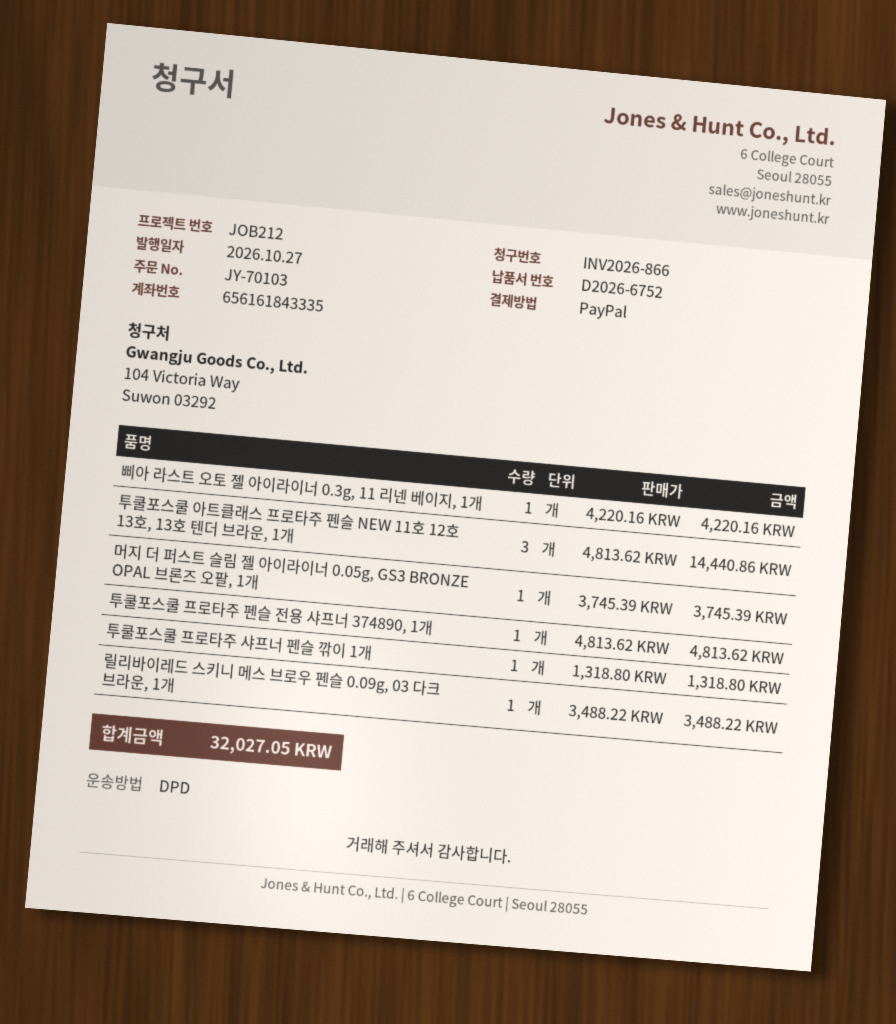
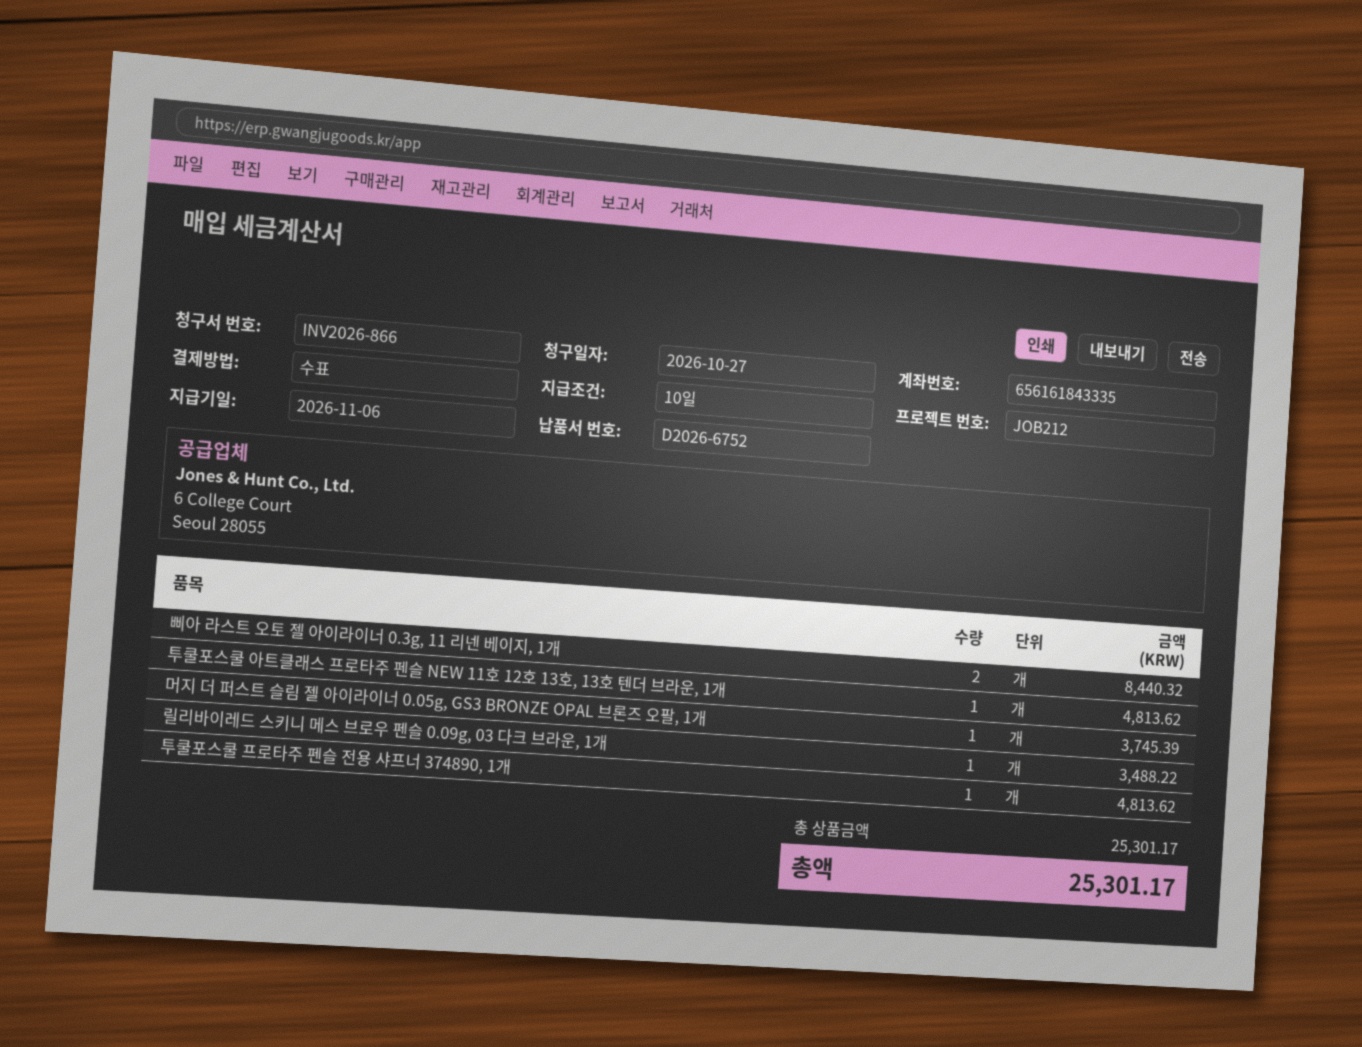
payment method: PayPal -> cheque
삐아 라스트 오토 젤 아이라이너 0.3g, 11 리넨 베이지, 1개: 1 for 4220.16 -> 2 for 8440.32
투쿨포스쿨 아트클래스 프로타주 펜슬 NEW 11호 12호 13호, 13호 텐더 브라운, 1개: 3 for 14440.86 -> 1 for 4813.62
투쿨포스쿨 프로타주 샤프너 펜슬 깎이 1개: 1 for 1318.80 -> none
total: 32027.05 -> 25301.17

